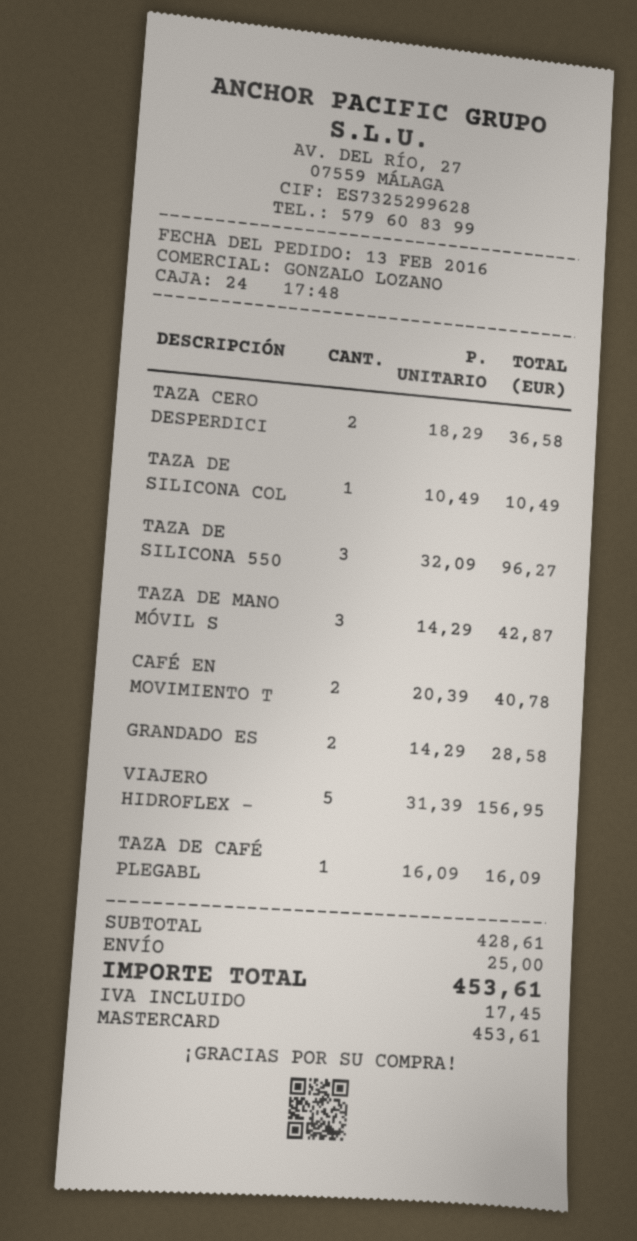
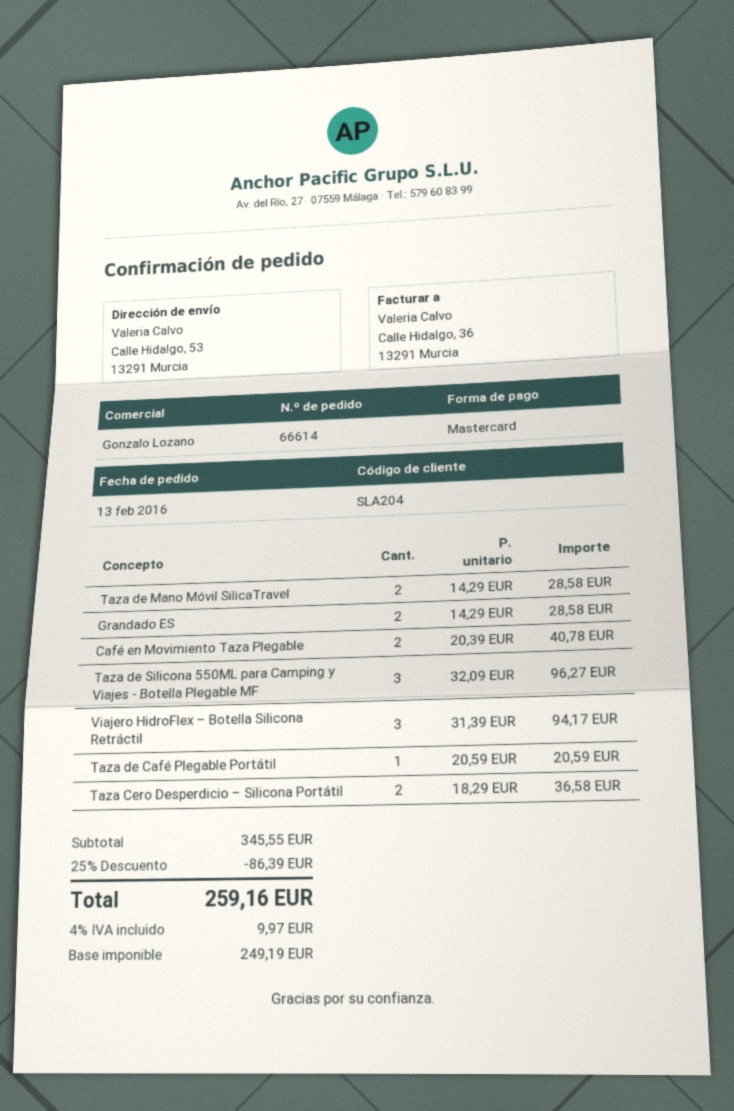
TAZA DE SILICONA COL: 1 x 10.49 = 10.49 -> none
TAZA DE MANO MÓVIL S: 3 x 14.29 = 42.87 -> 2 x 14.29 = 28.58
VIAJERO HIDROFLEX –: 5 x 31.39 = 156.95 -> 3 x 31.39 = 94.17
TAZA DE CAFÉ PLEGABL: 1 x 16.09 = 16.09 -> 1 x 20.59 = 20.59
subtotal: 428.61 -> 345.55
discount: none -> 25% = 86.39
shipping: 25.00 -> none
tax: 17.45 -> 9.97
total: 453.61 -> 259.16

